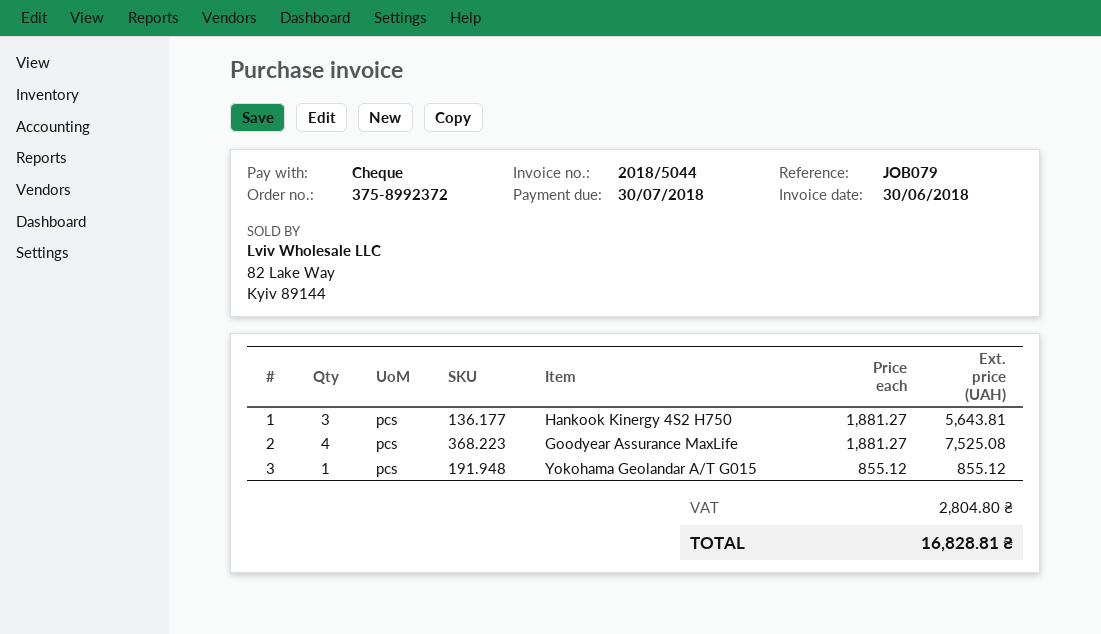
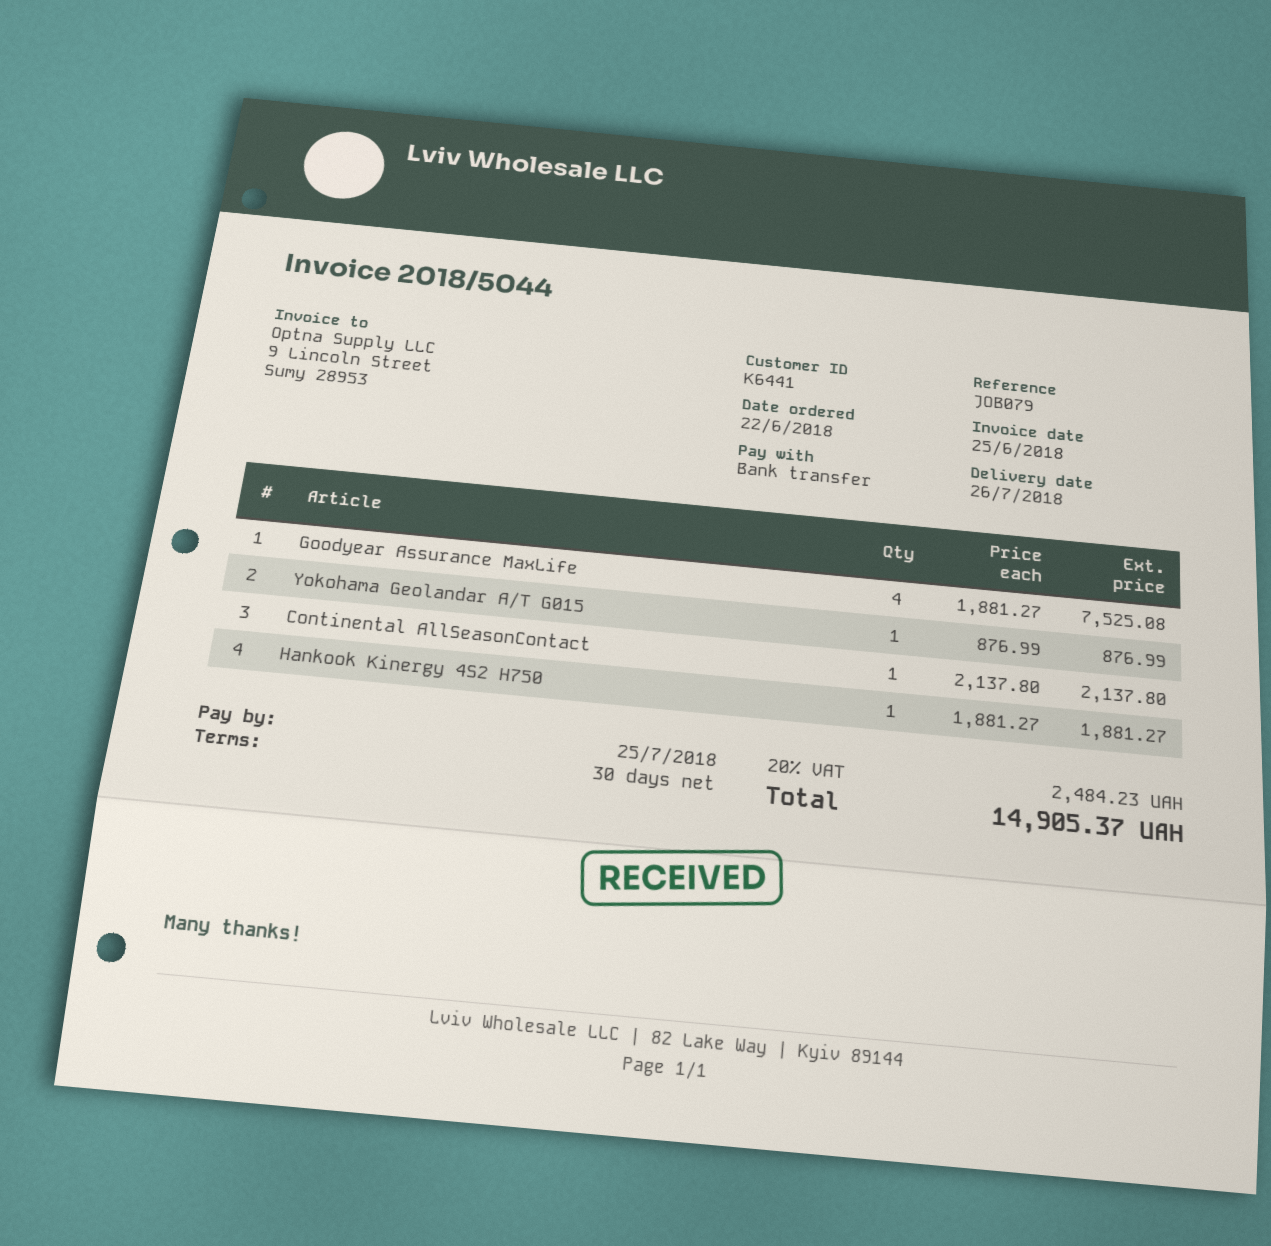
invoice date: 2018-06-30 -> 2018-06-25
due date: 2018-07-30 -> 2018-07-25
payment method: cheque -> bank transfer
Hankook Kinergy 4S2 H750: 3 x 1881.27 = 5643.81 -> 1 x 1881.27 = 1881.27
Yokohama Geolandar A/T G015: 1 x 855.12 = 855.12 -> 1 x 876.99 = 876.99
Continental AllSeasonContact: none -> 1 x 2137.80 = 2137.80
tax: 2804.80 -> 2484.23
total: 16828.81 -> 14905.37

